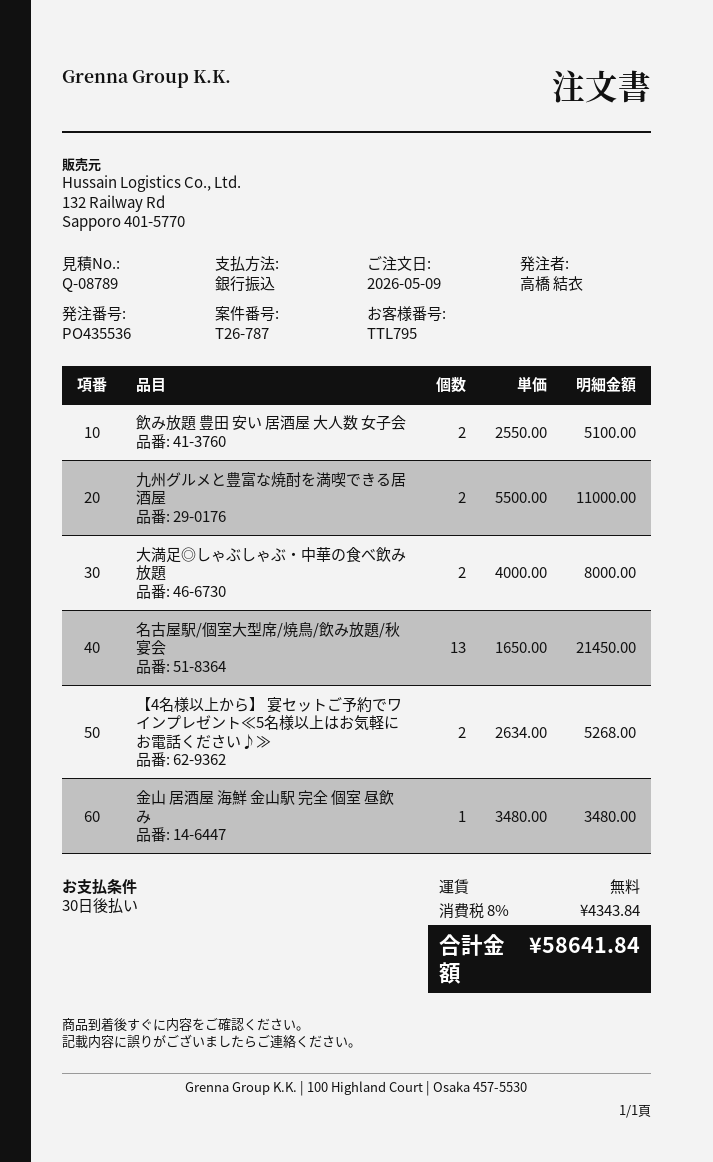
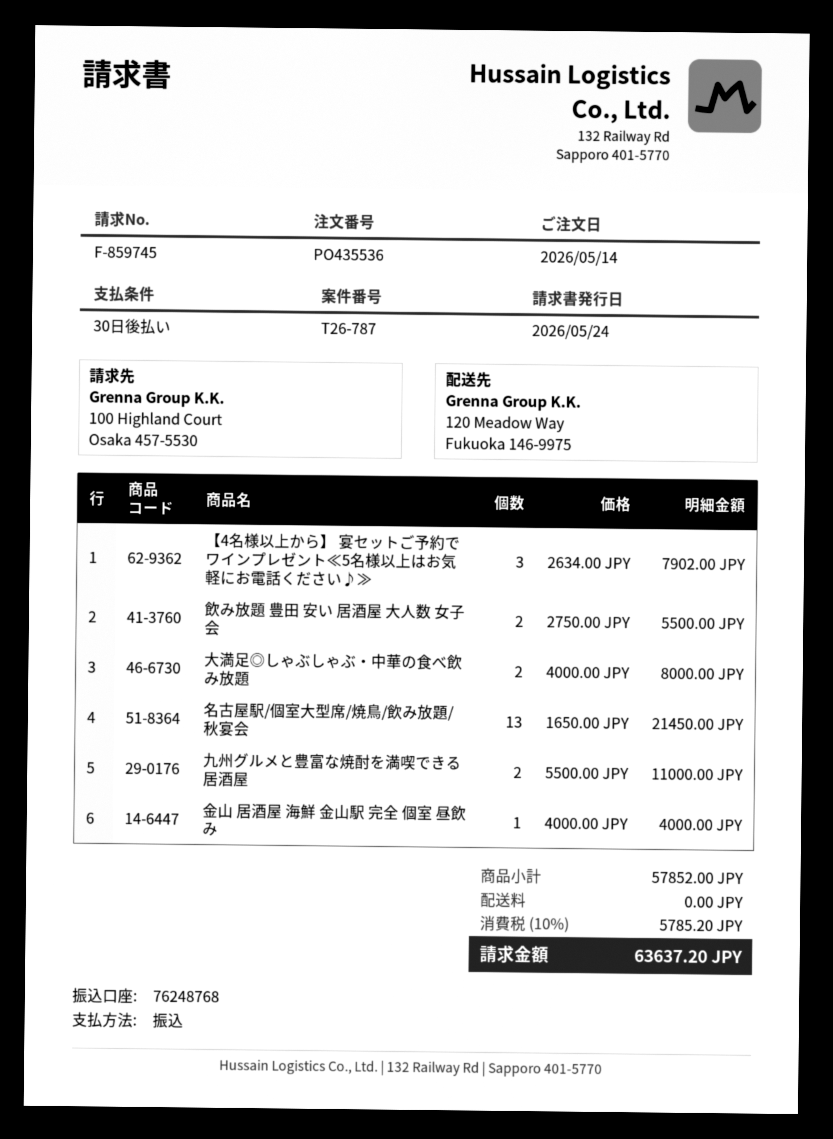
order date: 2026-05-09 -> 2026-05-14
飲み放題 豊田 安い 居酒屋 大人数 女子会: 2 x 2550.00 = 5100.00 -> 2 x 2750.00 = 5500.00
【4名様以上から】 宴セットご予約でワインプレゼント≪5名様以上はお気軽にお電話ください♪≫: 2 x 2634.00 = 5268.00 -> 3 x 2634.00 = 7902.00
金山 居酒屋 海鮮 金山駅 完全 個室 昼飲み: 1 x 3480.00 = 3480.00 -> 1 x 4000.00 = 4000.00
tax: 8% = 4343.84 -> 10% = 5785.20
total: 58641.84 -> 63637.20

